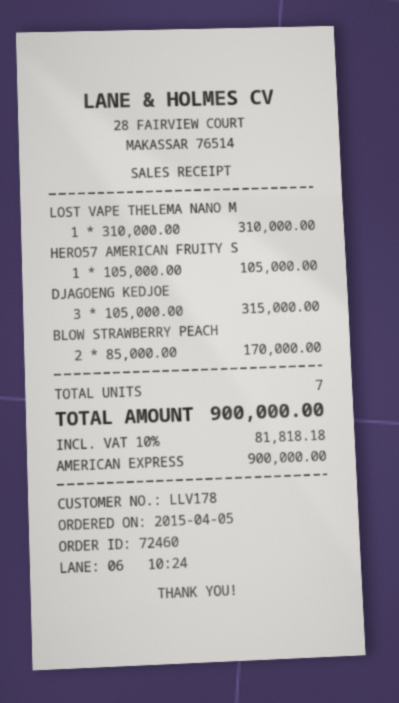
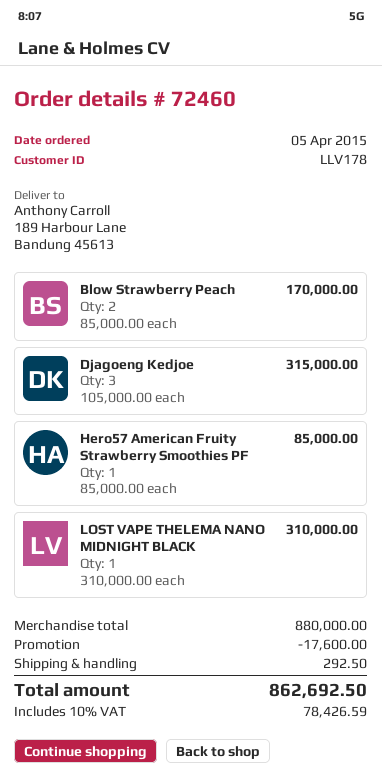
HERO57 AMERICAN FRUITY S: 1 x 105000.00 = 105000.00 -> 1 x 85000.00 = 85000.00
discount: none -> 17600.00
shipping: none -> 292.50
tax: 10% = 81818.18 -> 10% = 78426.59
total: 900000.00 -> 862692.50

